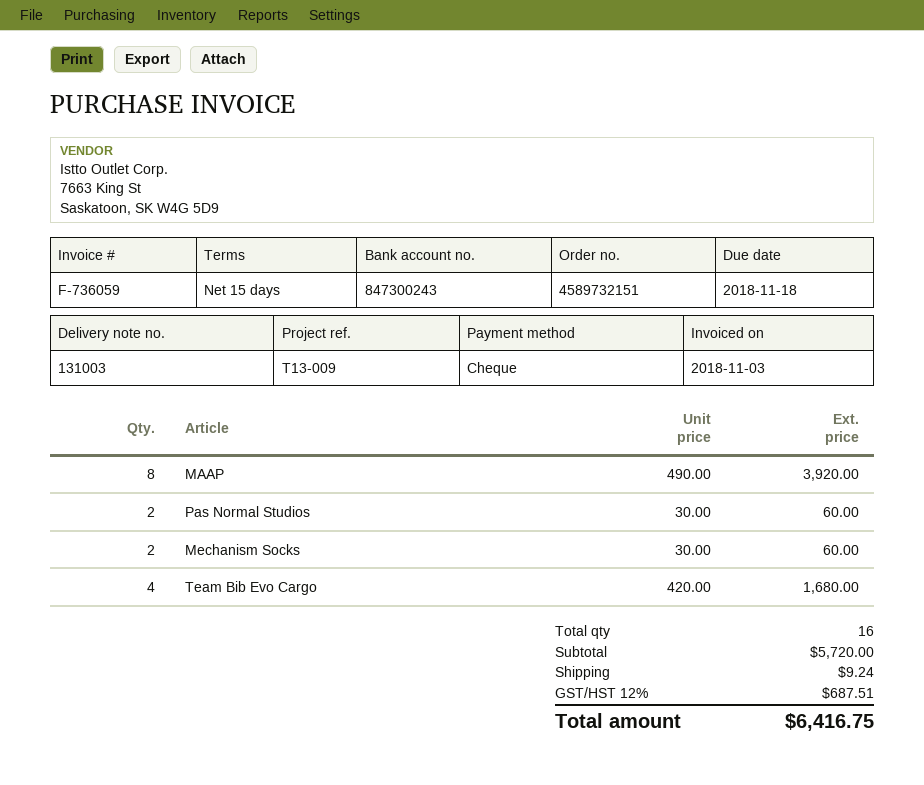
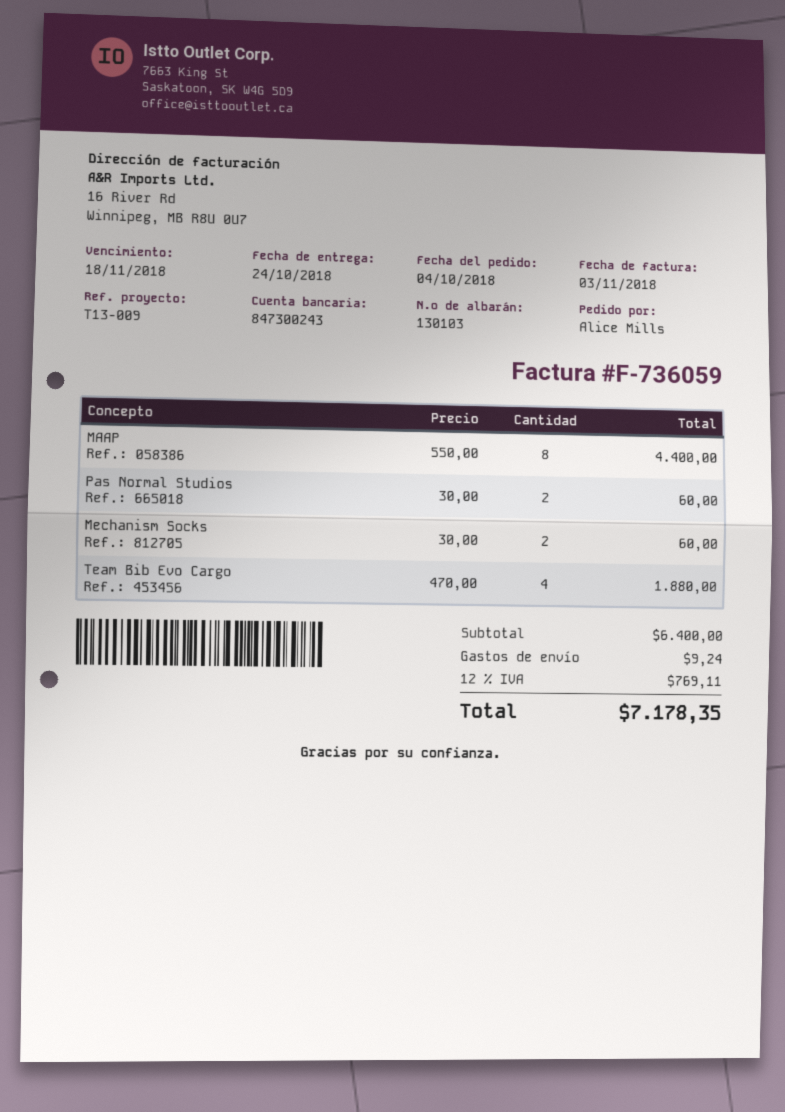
delivery note number: 131003 -> 130103
MAAP: 8 x 490.00 = 3920.00 -> 8 x 550.00 = 4400.00
Team Bib Evo Cargo: 4 x 420.00 = 1680.00 -> 4 x 470.00 = 1880.00
subtotal: 5720.00 -> 6400.00
tax: 12% = 687.51 -> 12% = 769.11
total: 6416.75 -> 7178.35

